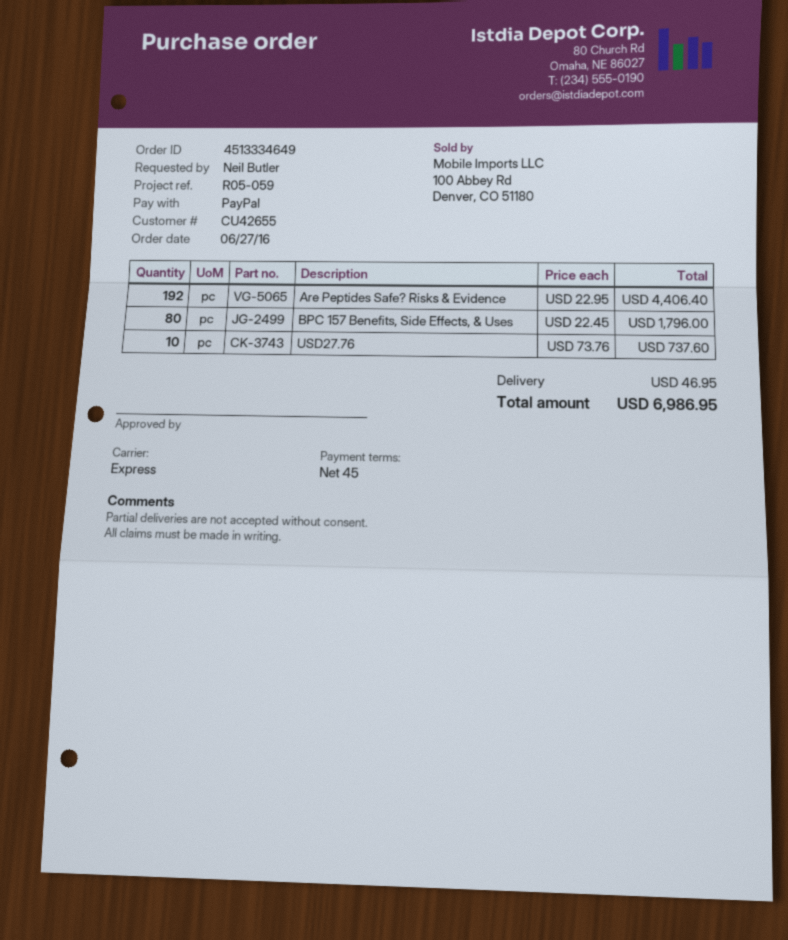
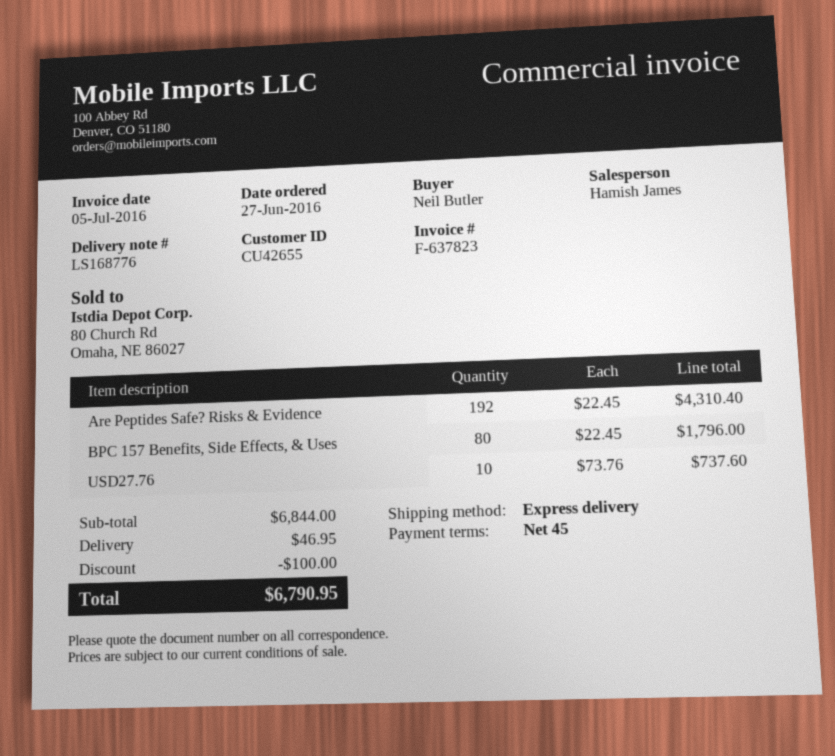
Are Peptides Safe? Risks & Evidence: 192 x 22.95 = 4406.40 -> 192 x 22.45 = 4310.40
discount: none -> 100.00
total: 6986.95 -> 6790.95

